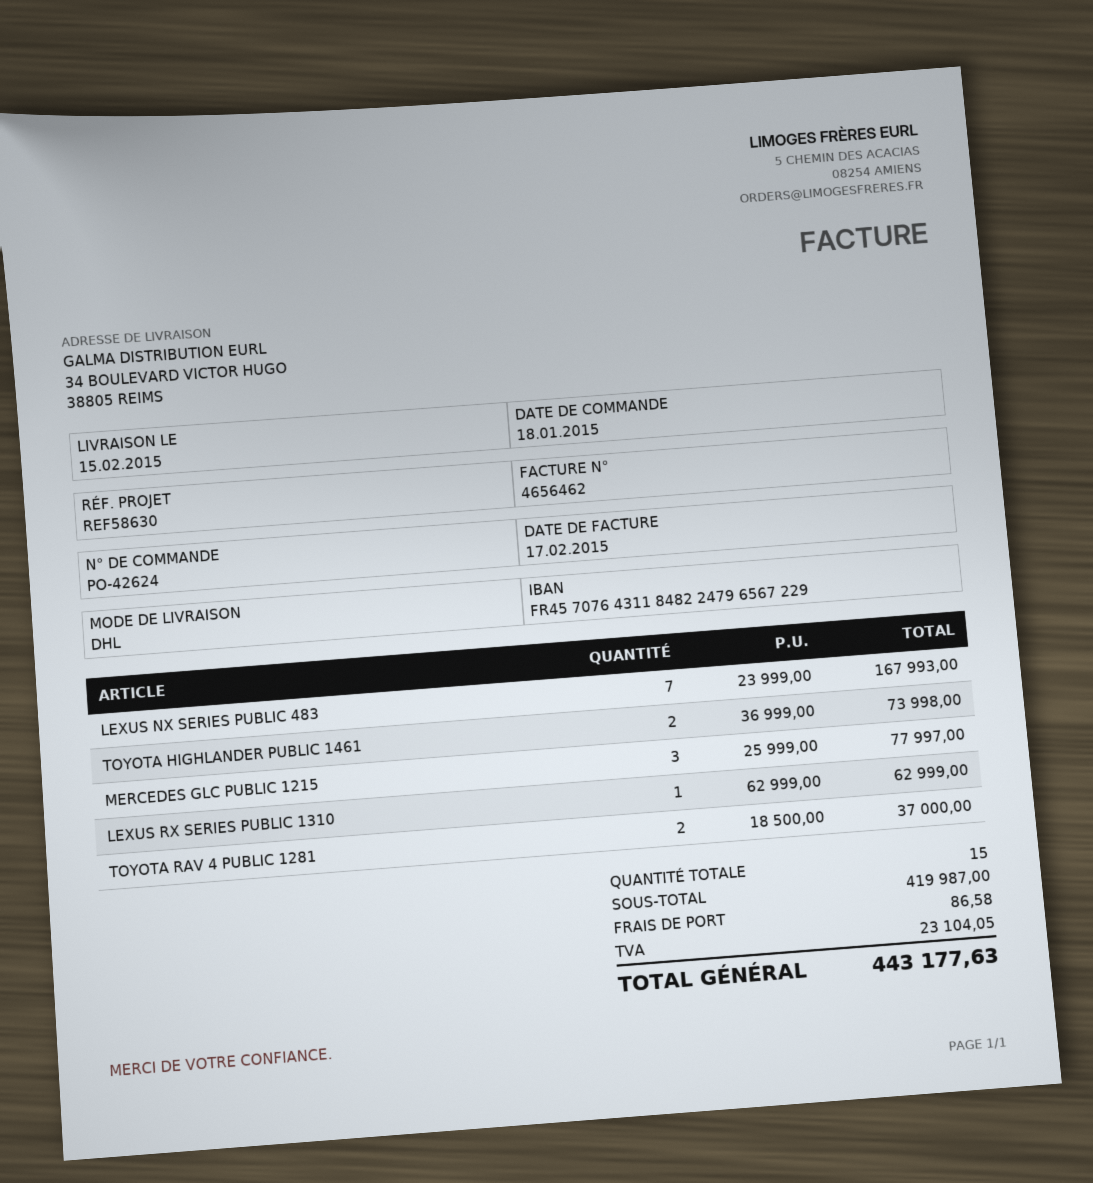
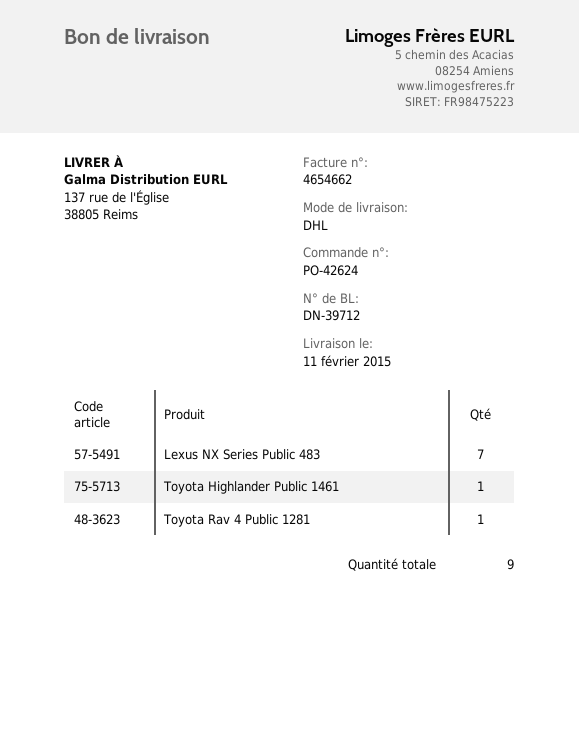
delivery date: 2015-02-15 -> 2015-02-11
invoice number: 4656462 -> 4654662
ship to: 34 BOULEVARD VICTOR HUGO, 38805 REIMS -> 137 rue de l'Église, 38805 Reims
TOYOTA HIGHLANDER PUBLIC 1461: 2 -> 1
MERCEDES GLC PUBLIC 1215: 3 -> none
LEXUS RX SERIES PUBLIC 1310: 1 -> none
TOYOTA RAV 4 PUBLIC 1281: 2 -> 1
total quantity: 15 -> 9

